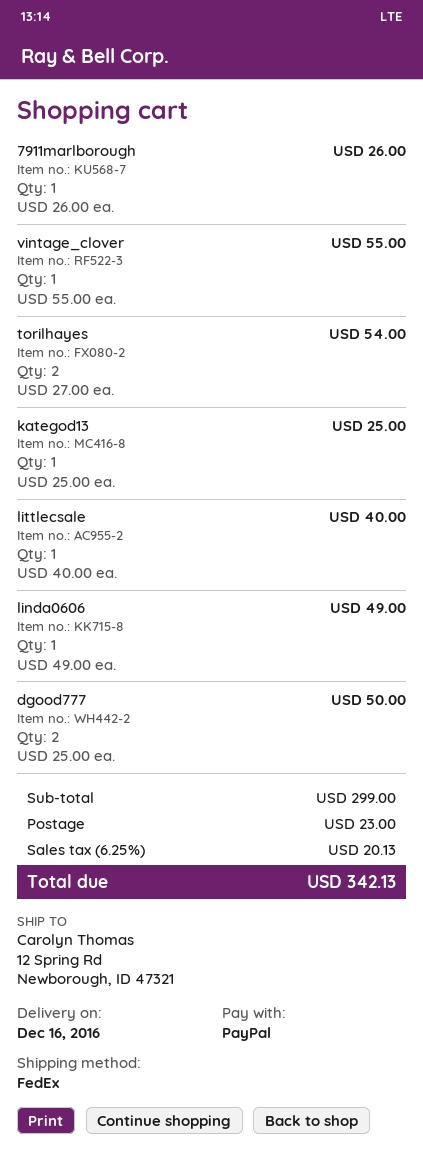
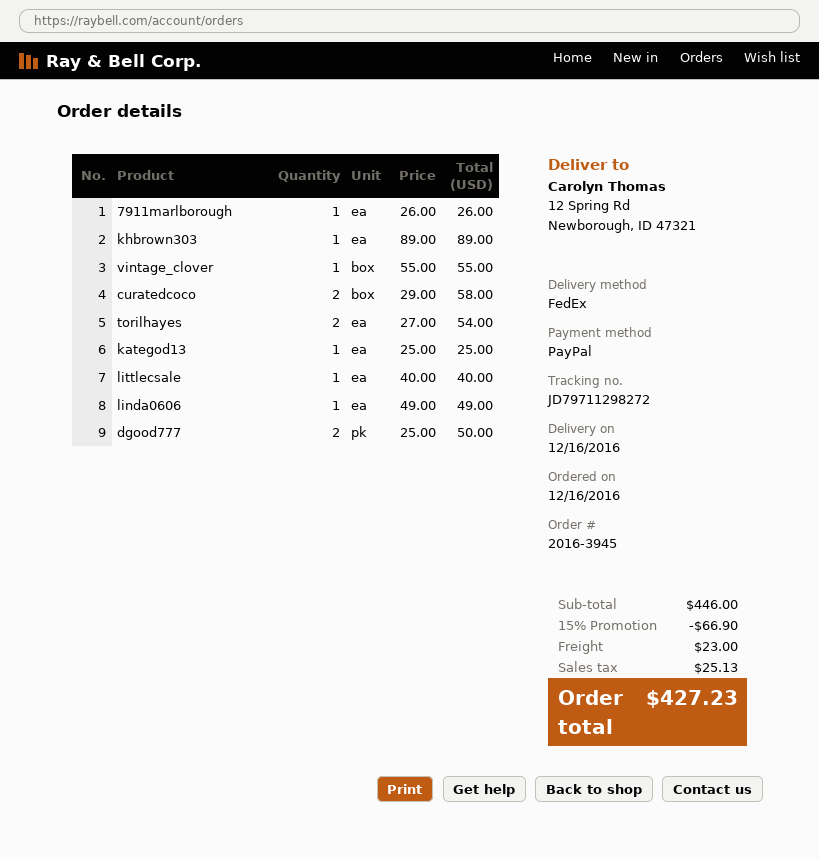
khbrown303: none -> 1 x 89.00 = 89.00
curatedcoco: none -> 2 x 29.00 = 58.00
subtotal: 299.00 -> 446.00
discount: none -> 15% = 66.90
tax: 20.13 -> 25.13
total: 342.13 -> 427.23

